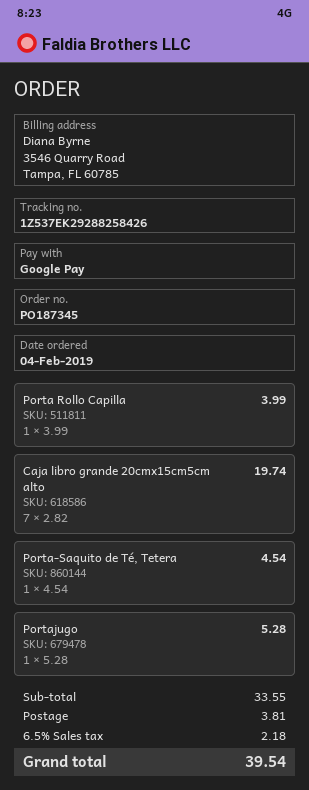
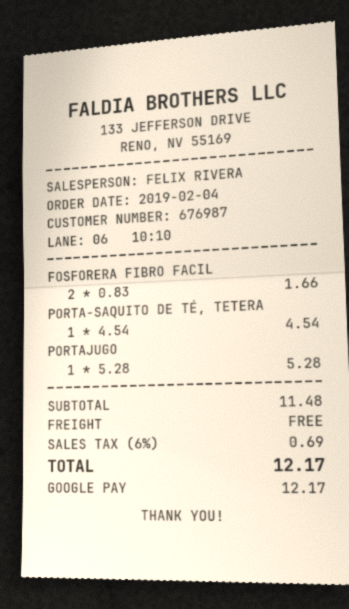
Porta Rollo Capilla: 1 x 3.99 = 3.99 -> none
Caja libro grande 20cmx15cm5cm alto: 7 x 2.82 = 19.74 -> none
FOSFORERA FIBRO FACIL: none -> 2 x 0.83 = 1.66
subtotal: 33.55 -> 11.48
shipping: 3.81 -> 0.00
tax: 6.5% = 2.18 -> 6% = 0.69
total: 39.54 -> 12.17

